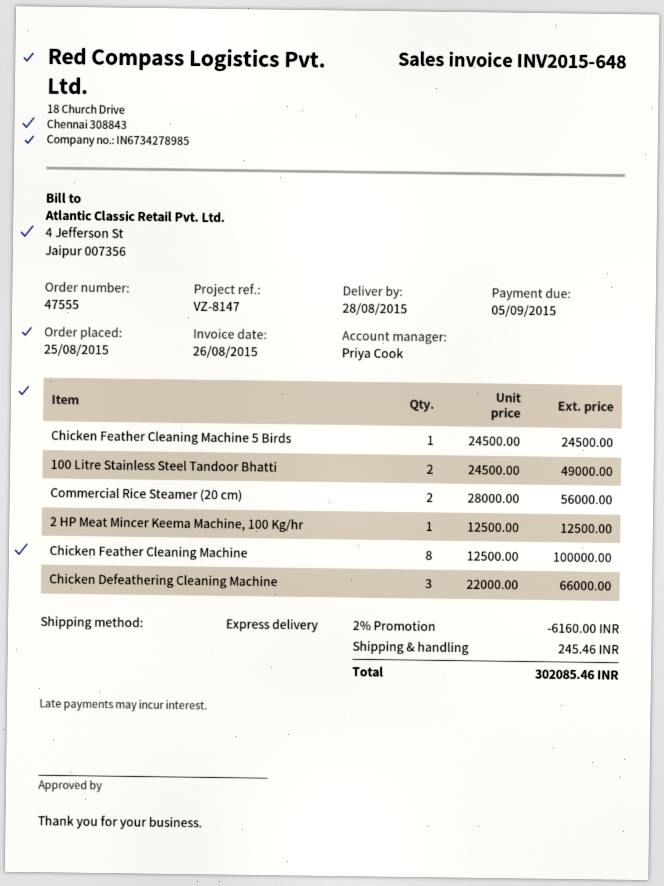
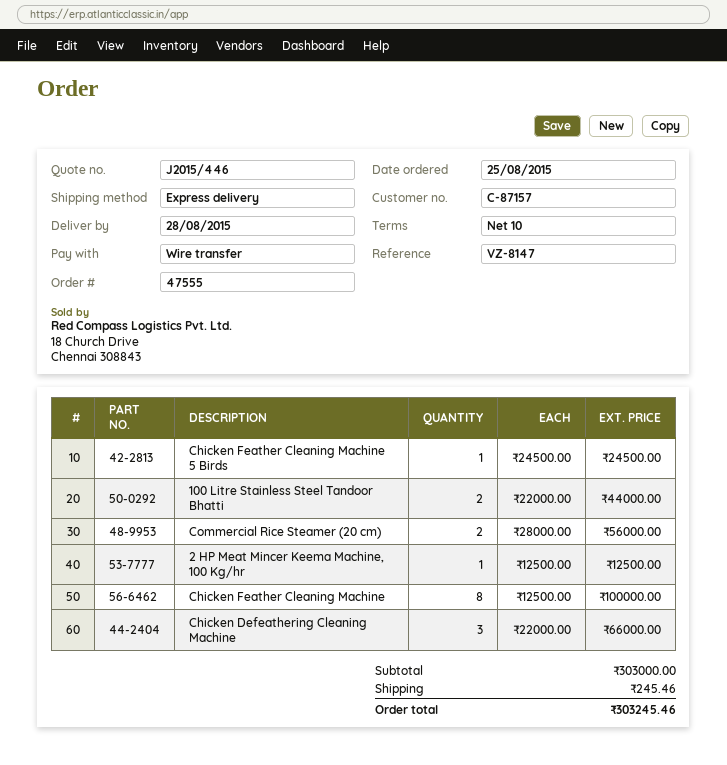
100 Litre Stainless Steel Tandoor Bhatti: 2 x 24500.00 = 49000.00 -> 2 x 22000.00 = 44000.00
discount: 2% = 6160.00 -> none
total: 302085.46 -> 303245.46

